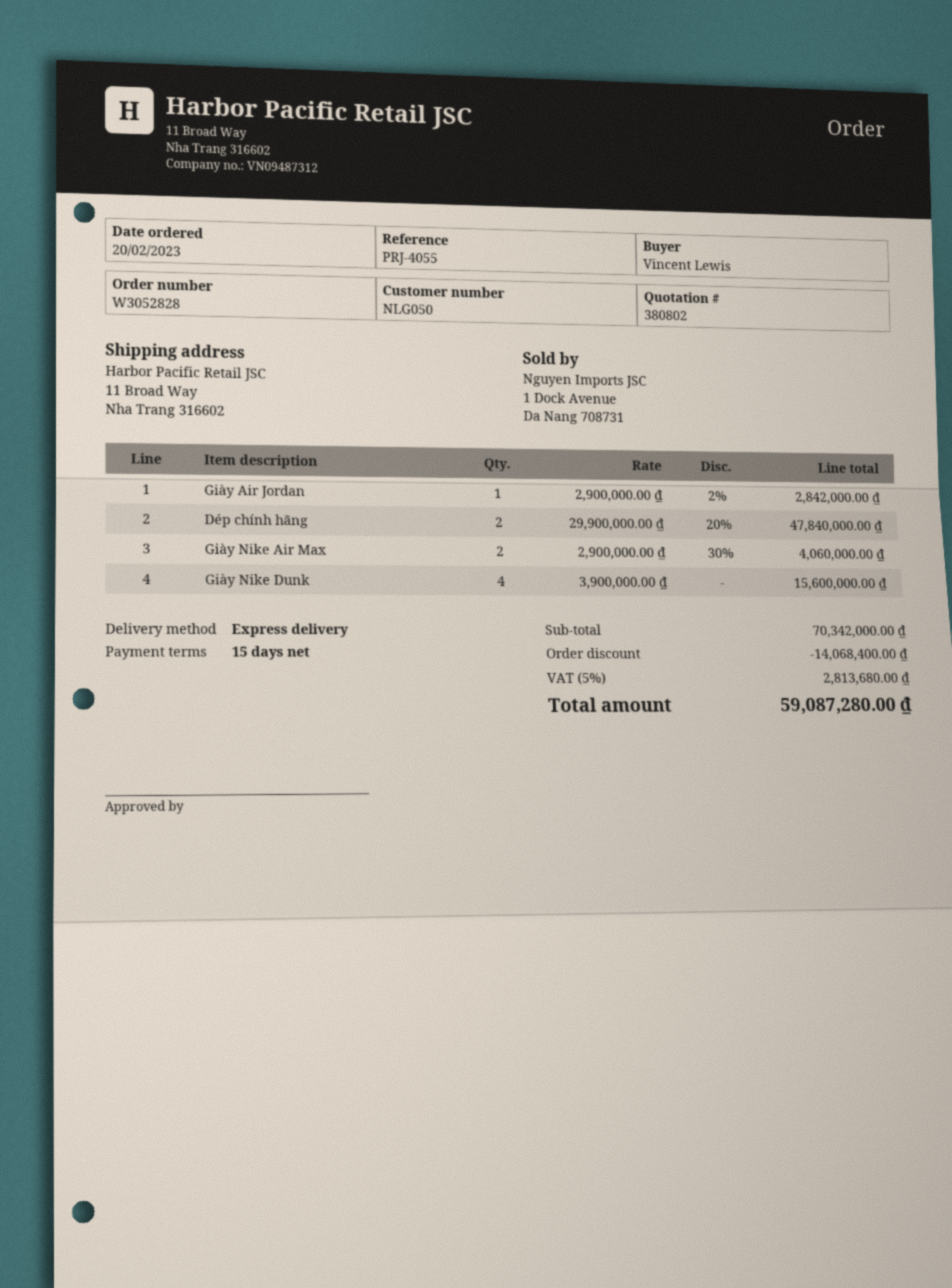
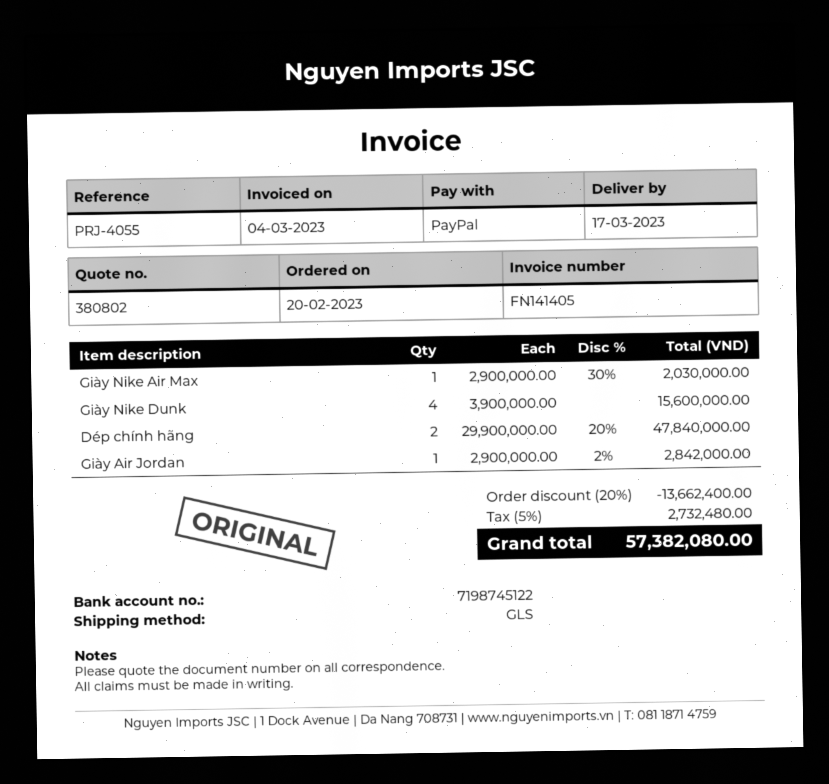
shipping method: express -> GLS
Giày Nike Air Max: 2 x 2900000.00 - 30% = 4060000.00 -> 1 x 2900000.00 - 30% = 2030000.00
discount: 14068400.00 -> 13662400.00
tax: 5% = 2813680.00 -> 5% = 2732480.00
total: 59087280.00 -> 57382080.00

